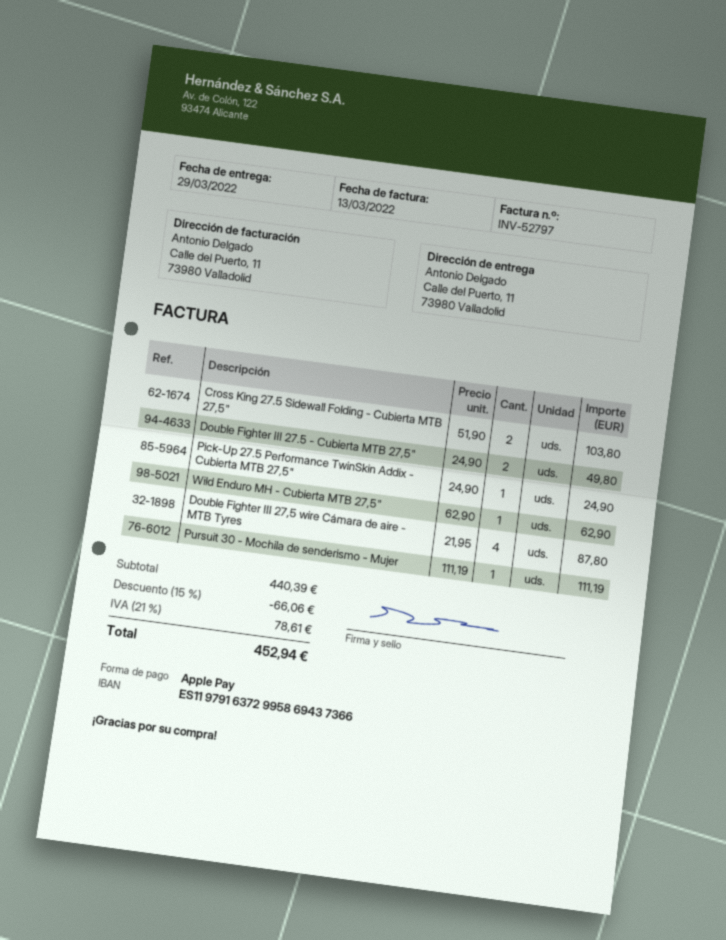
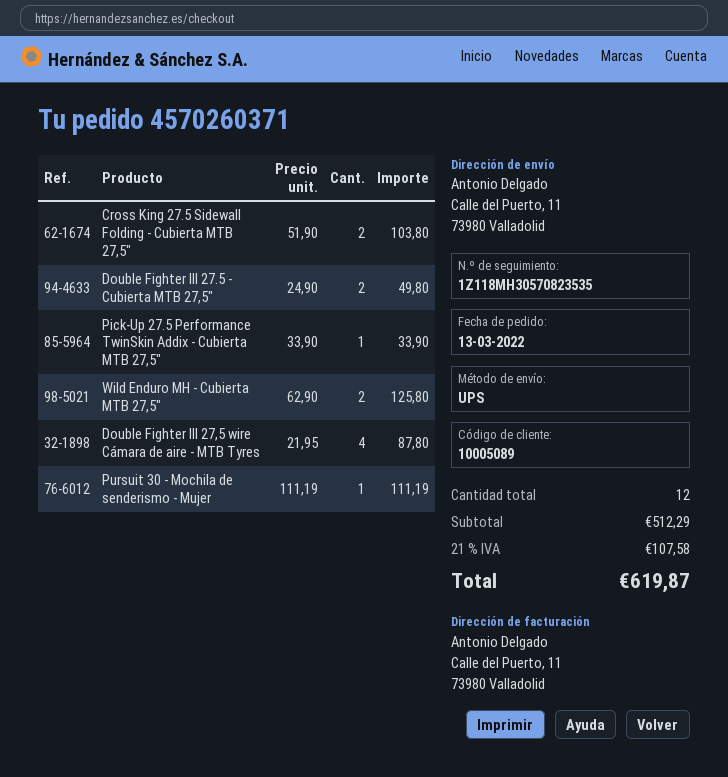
Pick-Up 27.5 Performance TwinSkin Addix - Cubierta MTB 27,5": 1 x 24.90 = 24.90 -> 1 x 33.90 = 33.90
Wild Enduro MH - Cubierta MTB 27,5": 1 x 62.90 = 62.90 -> 2 x 62.90 = 125.80
subtotal: 440.39 -> 512.29
discount: 15% = 66.06 -> none
tax: 21% = 78.61 -> 21% = 107.58
total: 452.94 -> 619.87

